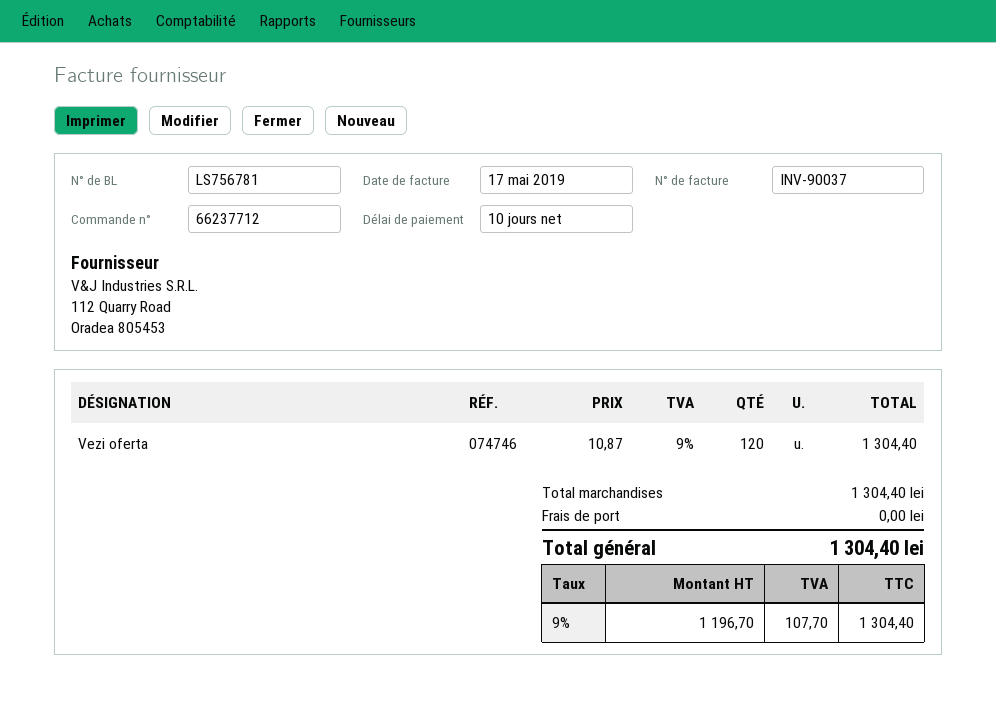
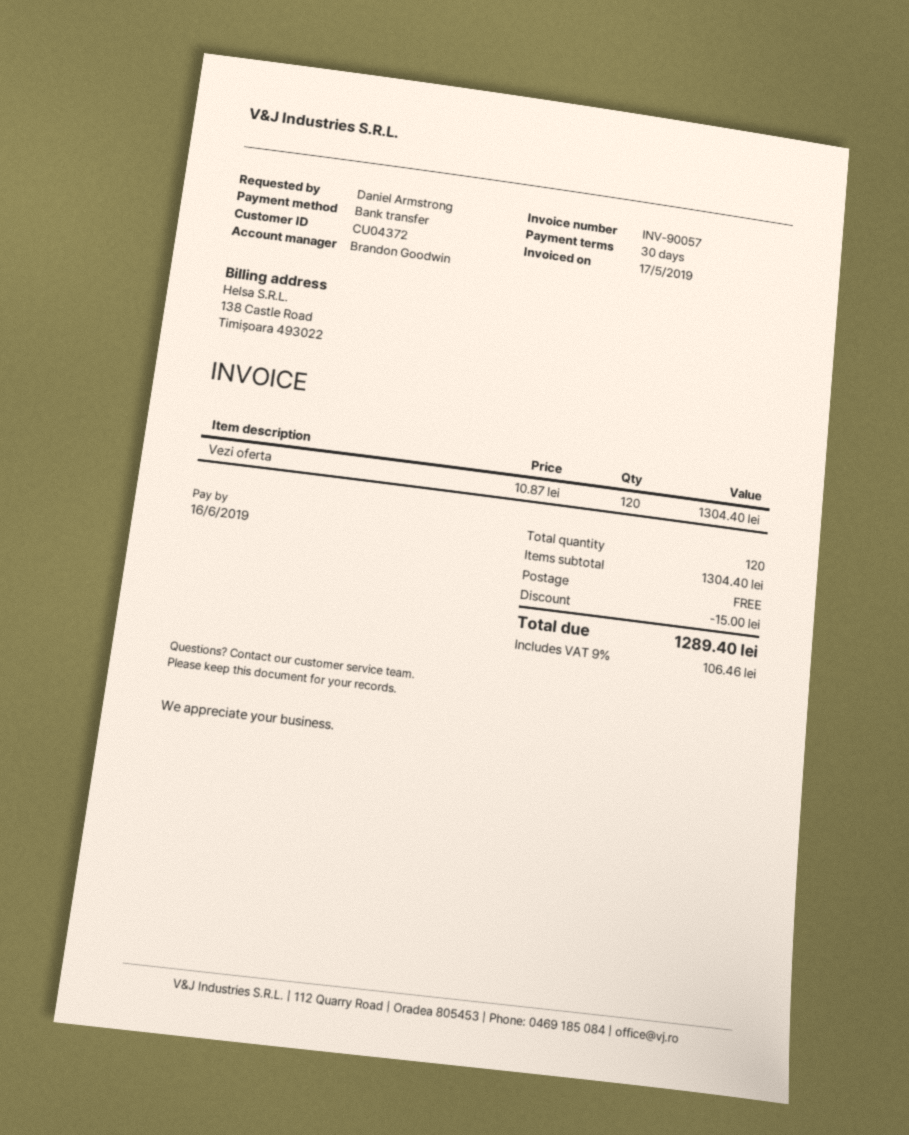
invoice number: INV-90037 -> INV-90057
payment terms: 10 days -> 30 days
discount: none -> 15.00
tax: 9% = 107.70 -> 9% = 106.46
total: 1304.40 -> 1289.40

